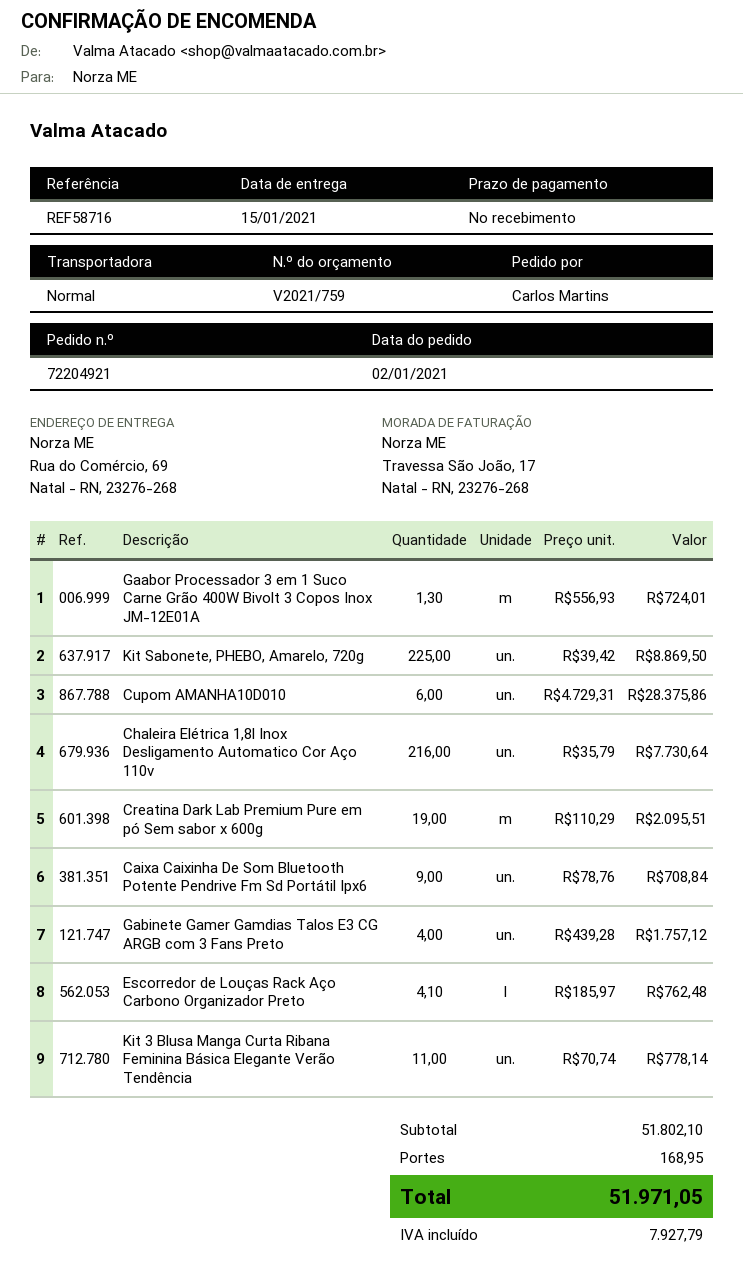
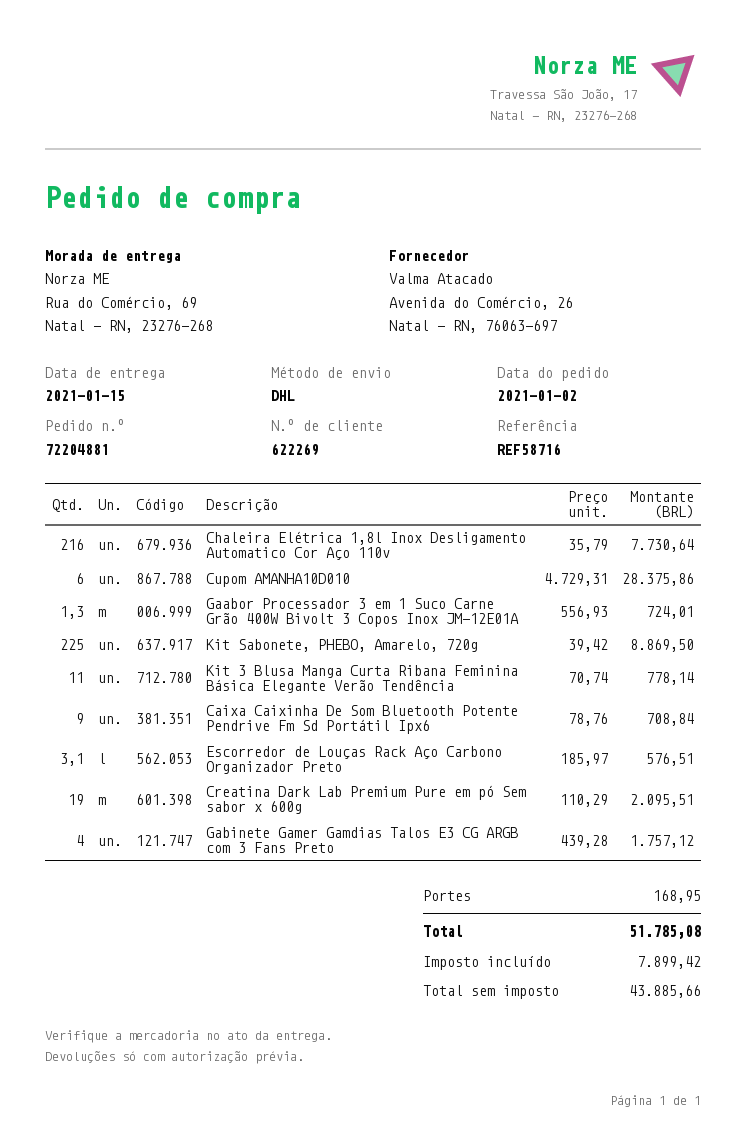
order number: 72204921 -> 72204881
shipping method: standard -> DHL
Escorredor de Louças Rack Aço Carbono Organizador Preto: 4.1 x 185.97 = 762.48 -> 3.1 x 185.97 = 576.51
tax: 7927.79 -> 7899.42
total: 51971.05 -> 51785.08

